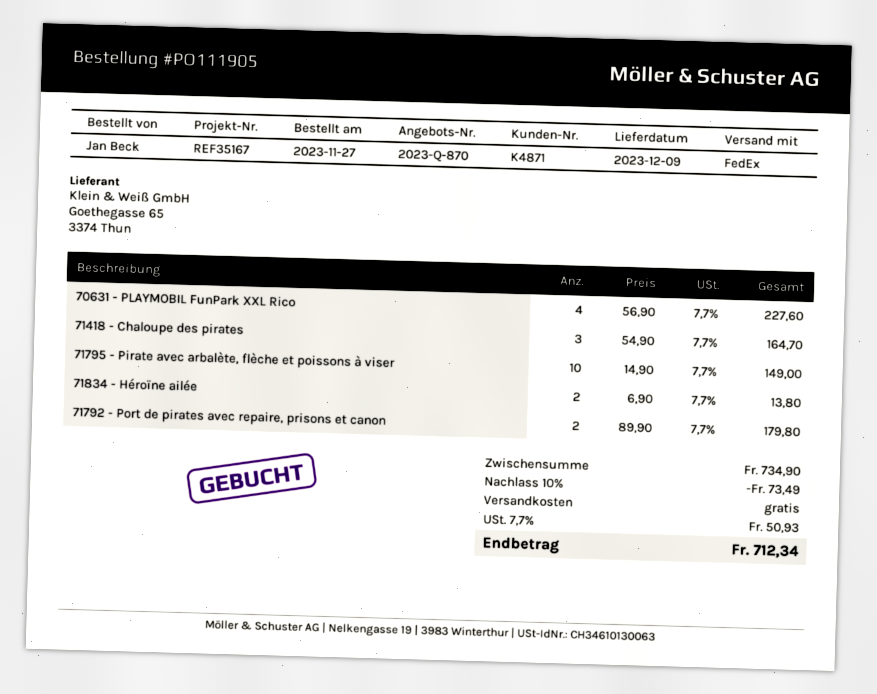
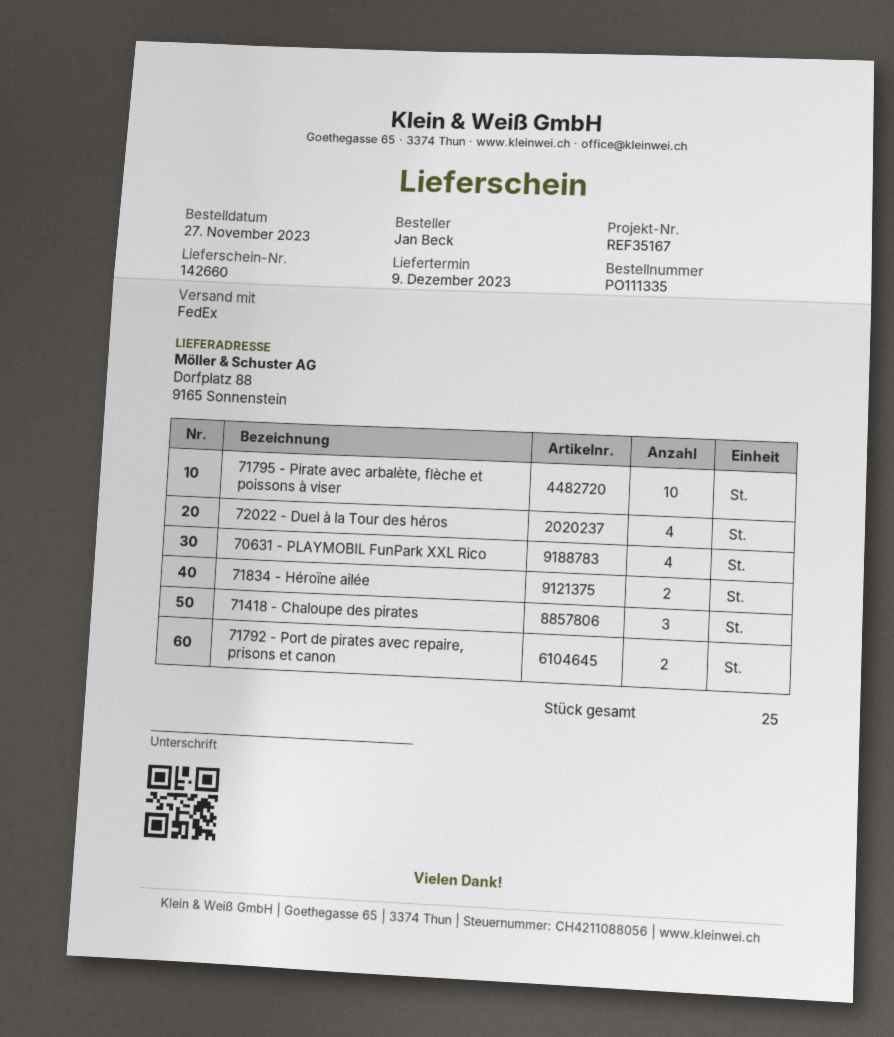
order number: PO111905 -> PO111335
72022 - Duel à la Tour des héros: none -> 4

